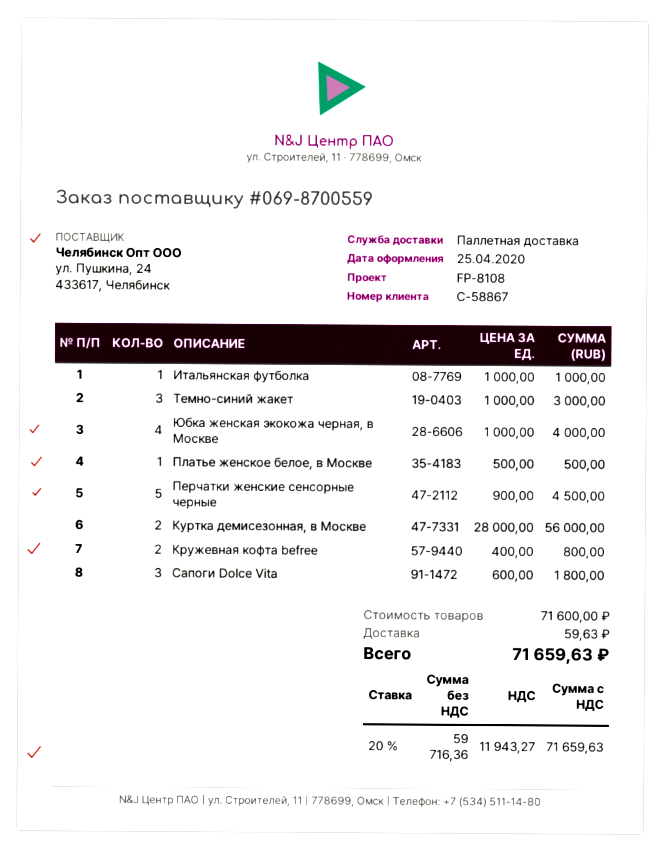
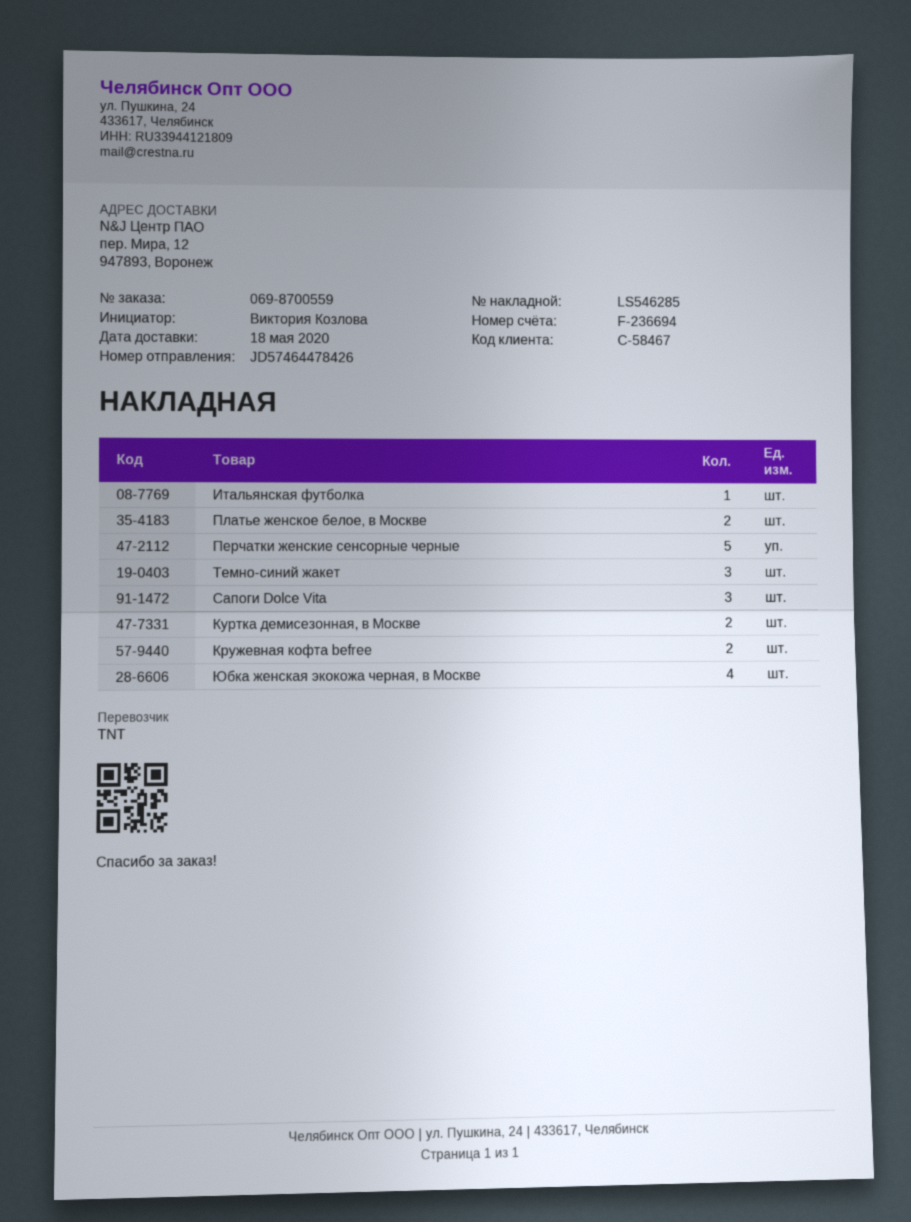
customer number: C-58867 -> C-58467
shipping method: pallet freight -> TNT
Платье женское белое, в Москве: 1 -> 2

